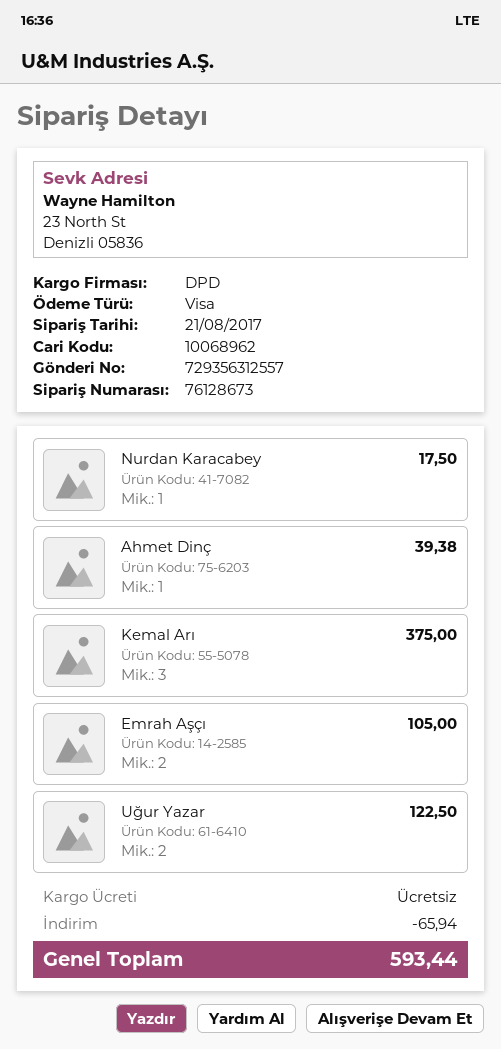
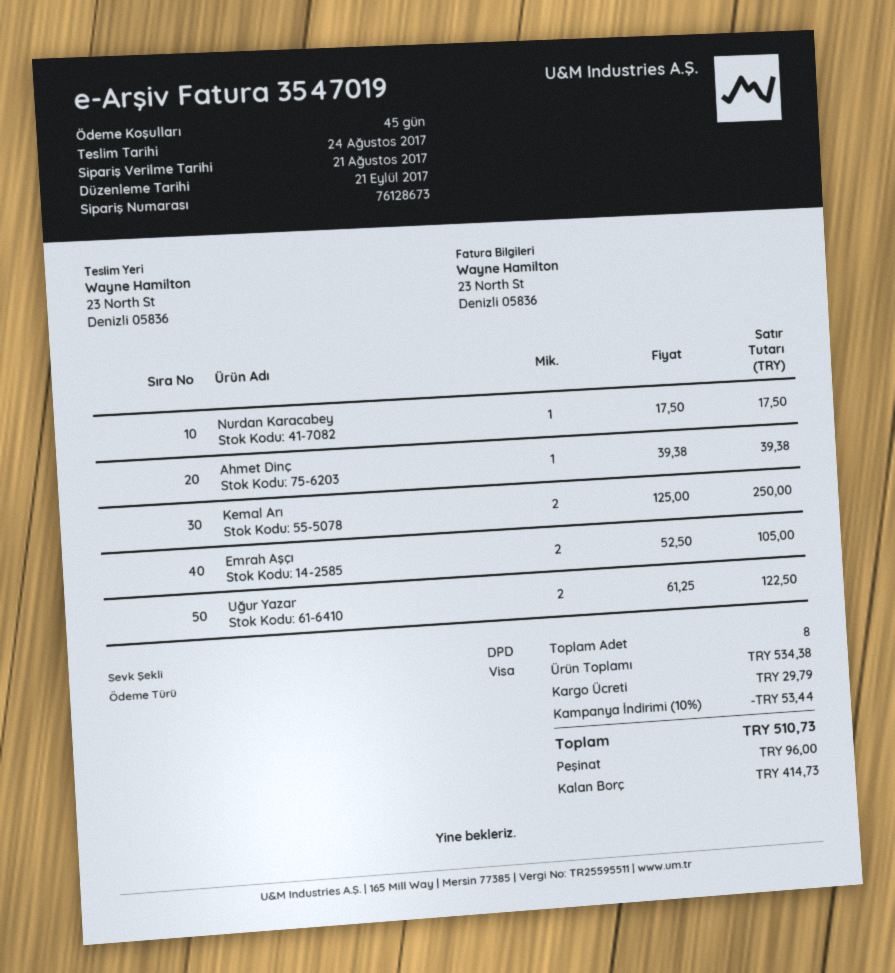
Kemal Arı: 3 for 375.00 -> 2 for 250.00
discount: 65.94 -> 53.44
shipping: 0.00 -> 29.79
total: 593.44 -> 510.73

